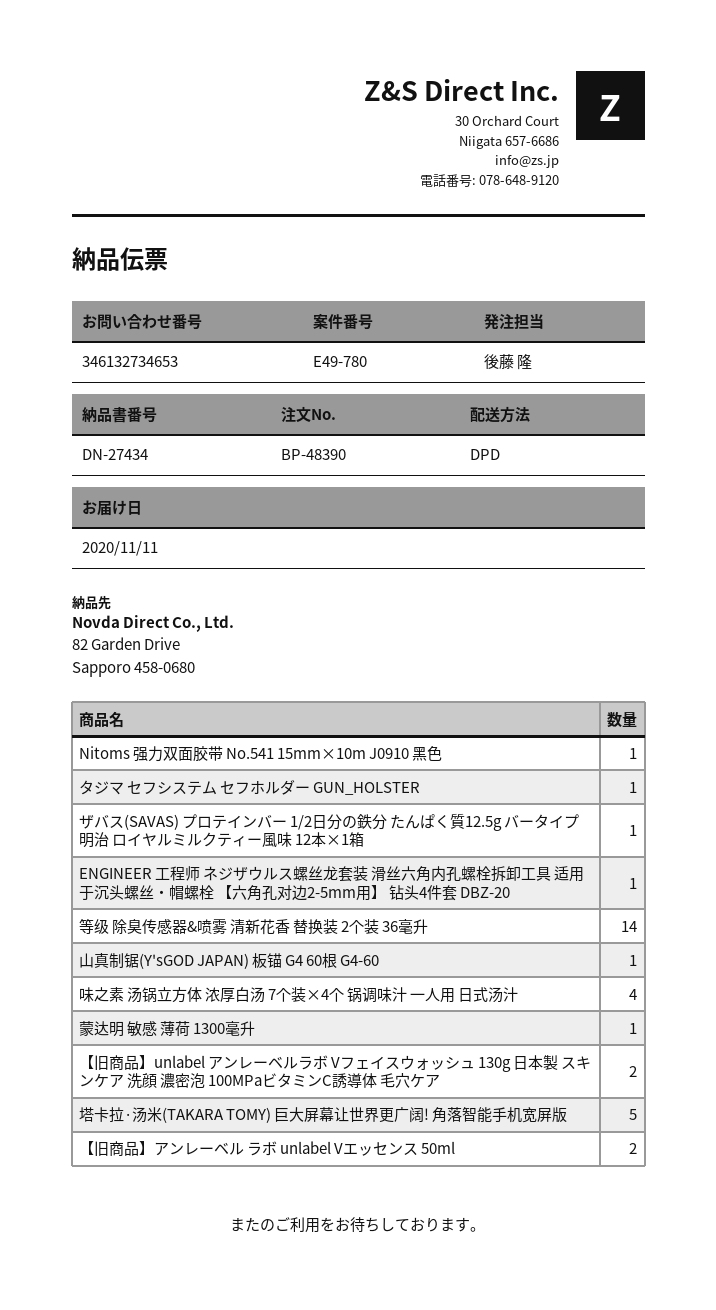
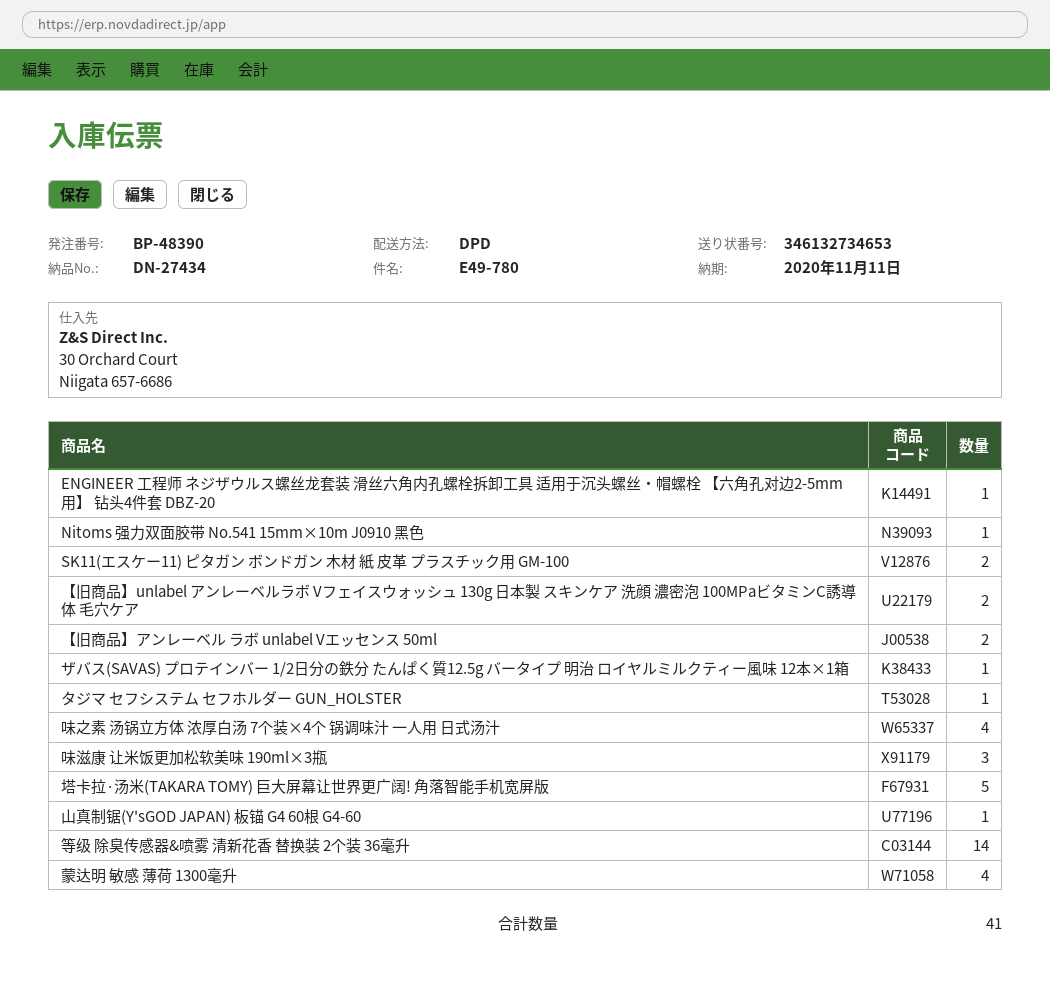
蒙达明 敏感 薄荷 1300毫升: 1 -> 4
SK11(エスケー11) ピタガン ボンドガン 木材 紙 皮革 プラスチック用 GM-100: none -> 2
味滋康 让米饭更加松软美味 190ml×3瓶: none -> 3

